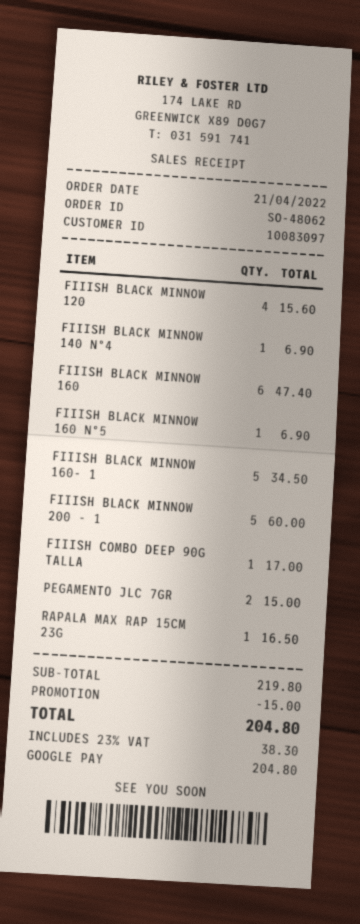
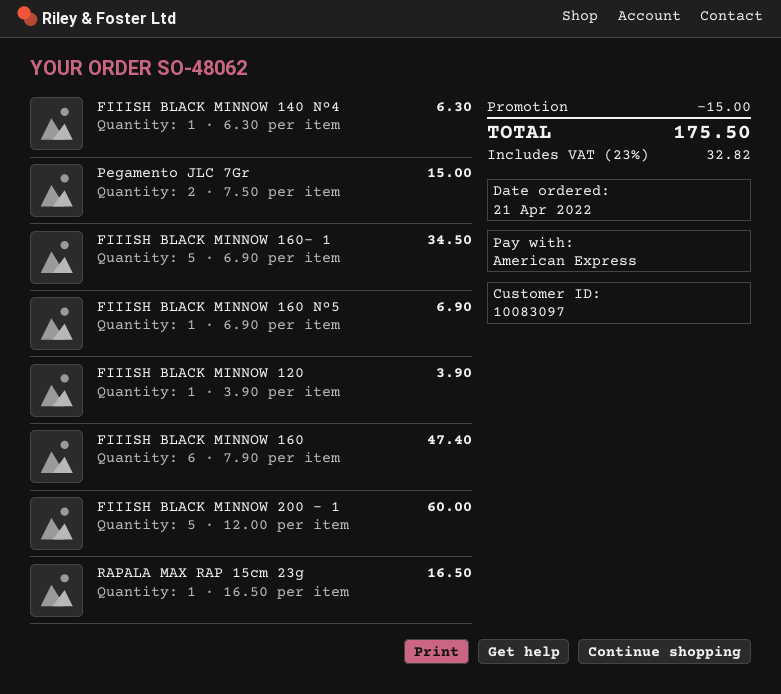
payment method: Google Pay -> American Express
FIIISH BLACK MINNOW 120: 4 for 15.60 -> 1 for 3.90
FIIISH BLACK MINNOW 140 Nº4: 1 for 6.90 -> 1 for 6.30
FIIISH COMBO DEEP 90G TALLA: 1 for 17.00 -> none
tax: 23% = 38.30 -> 23% = 32.82
total: 204.80 -> 175.50

